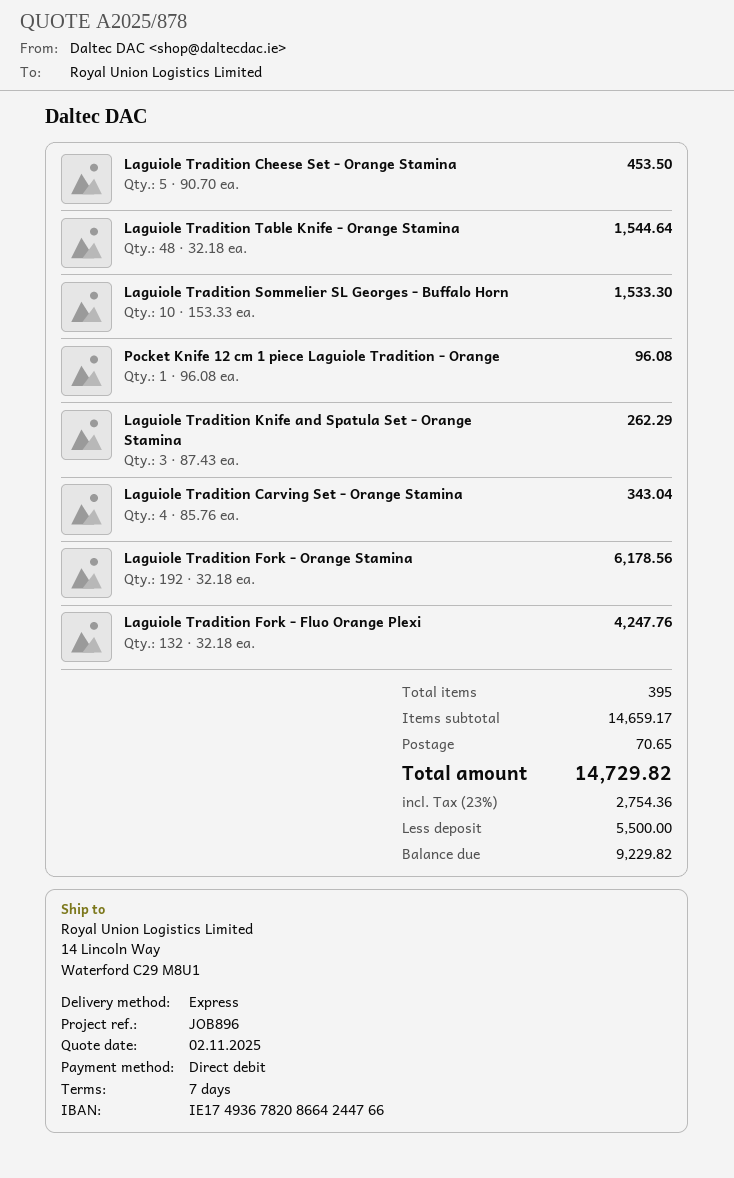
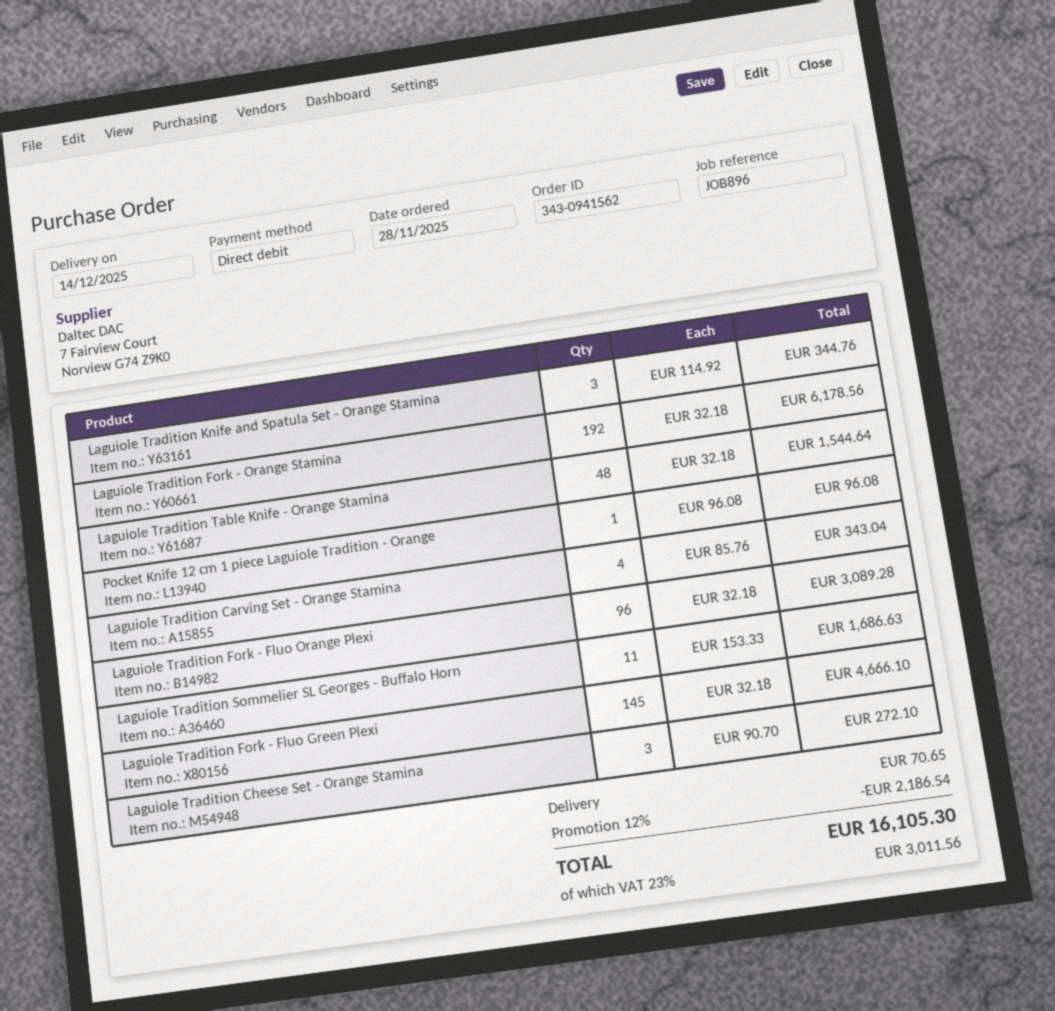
Laguiole Tradition Cheese Set - Orange Stamina: 5 x 90.70 = 453.50 -> 3 x 90.70 = 272.10
Laguiole Tradition Sommelier SL Georges - Buffalo Horn: 10 x 153.33 = 1533.30 -> 11 x 153.33 = 1686.63
Laguiole Tradition Knife and Spatula Set - Orange Stamina: 3 x 87.43 = 262.29 -> 3 x 114.92 = 344.76
Laguiole Tradition Fork - Fluo Orange Plexi: 132 x 32.18 = 4247.76 -> 96 x 32.18 = 3089.28
Laguiole Tradition Fork - Fluo Green Plexi: none -> 145 x 32.18 = 4666.10
discount: none -> 12% = 2186.54
tax: 23% = 2754.36 -> 23% = 3011.56
total: 14729.82 -> 16105.30

